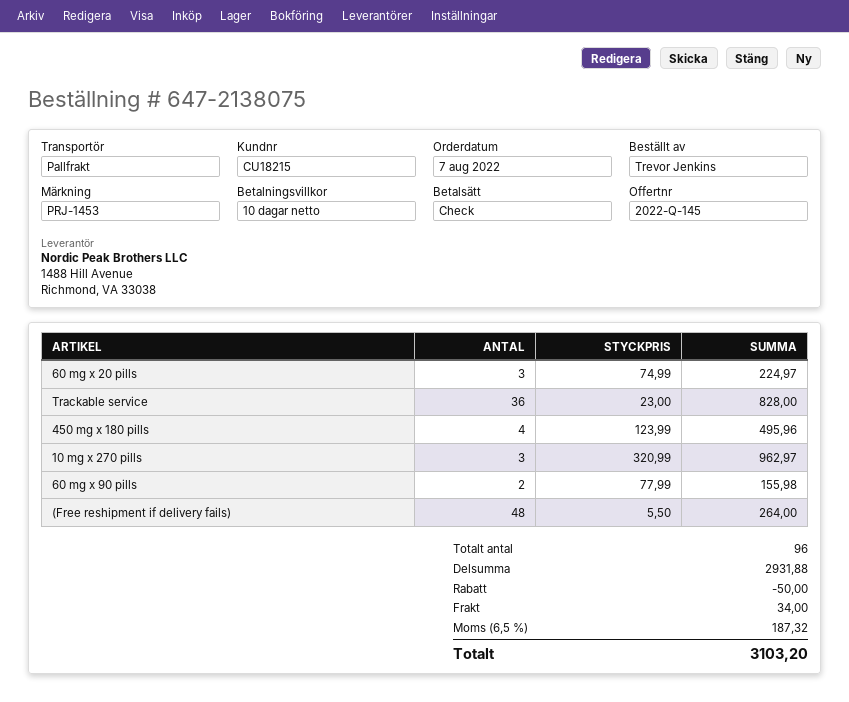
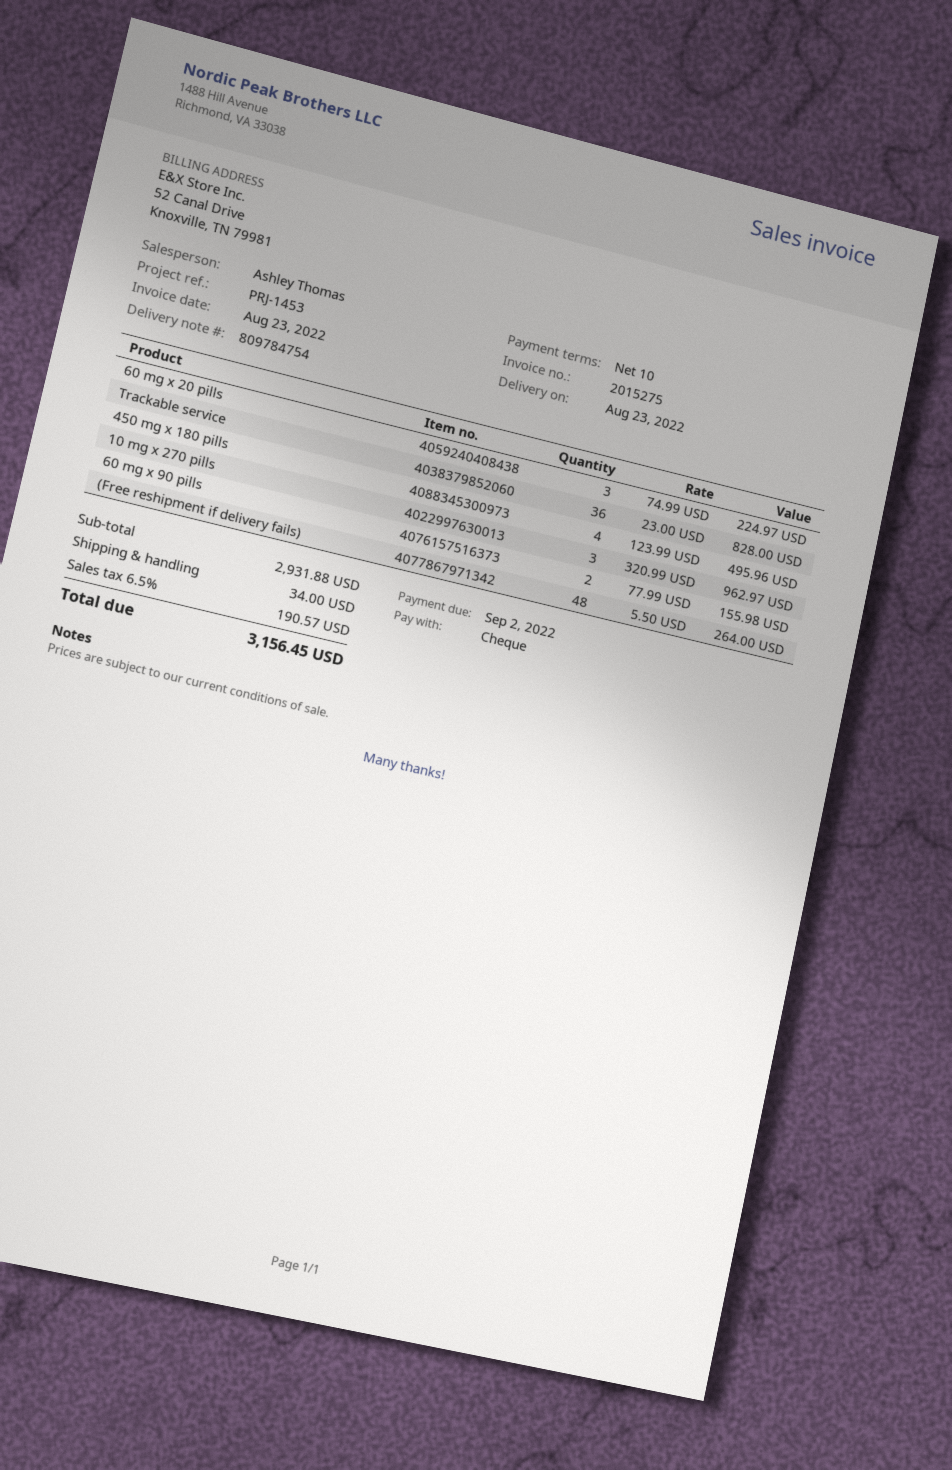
discount: 50.00 -> none
tax: 6.5% = 187.32 -> 6.5% = 190.57
total: 3103.20 -> 3156.45

